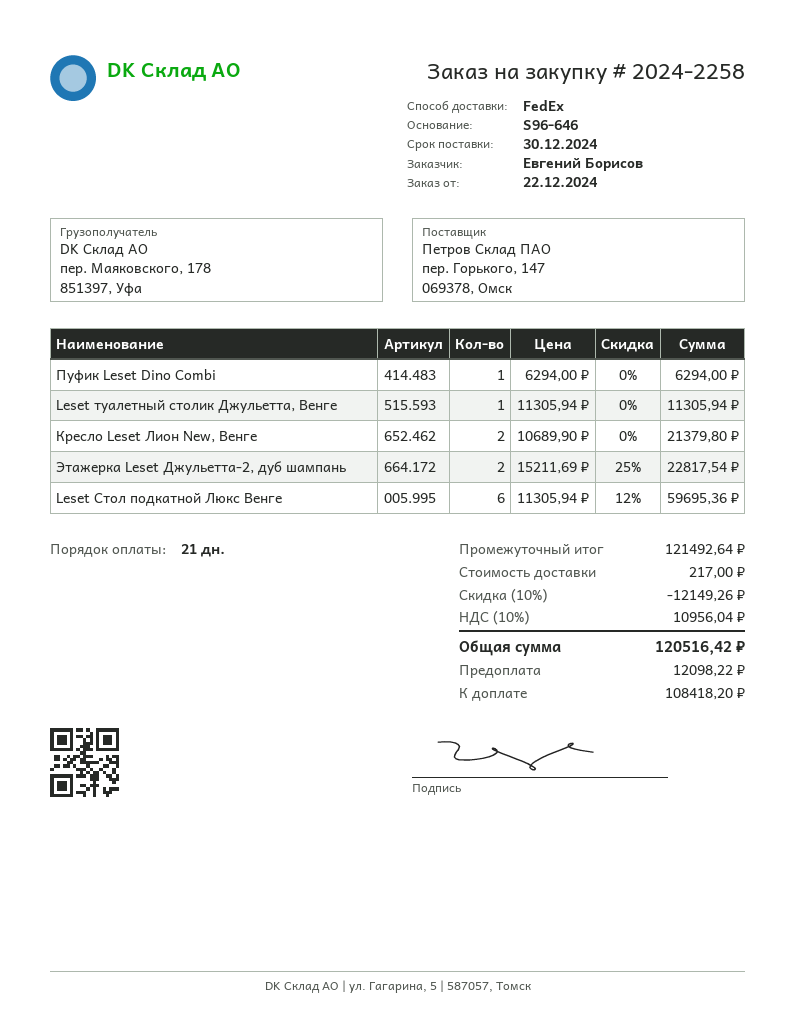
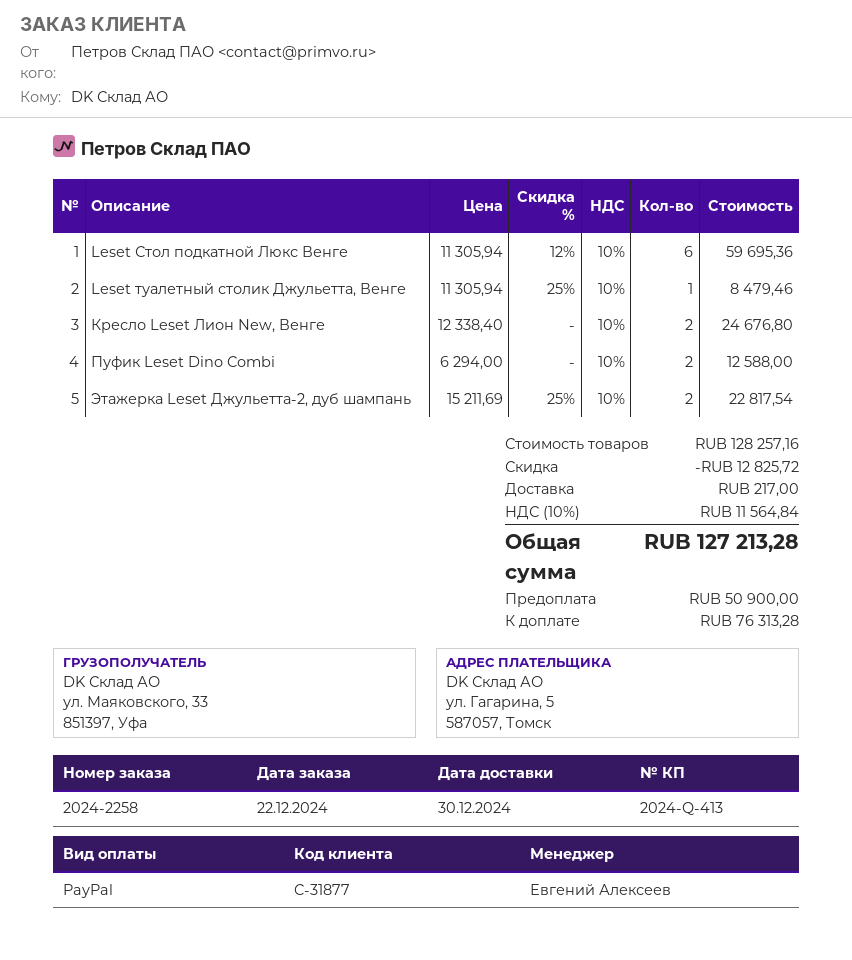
ship to: пер. Маяковского, 178, 851397, Уфа -> ул. Маяковского, 33, 851397, Уфа
Пуфик Leset Dino Combi: 1 x 6294.00 = 6294.00 -> 2 x 6294.00 = 12588.00
Leset туалетный столик Джульетта, Венге: 1 x 11305.94 = 11305.94 -> 1 x 11305.94 - 25% = 8479.46
Кресло Leset Лион New, Венге: 2 x 10689.90 = 21379.80 -> 2 x 12338.40 = 24676.80
subtotal: 121492.64 -> 128257.16
discount: 12149.26 -> 12825.72
tax: 10% = 10956.04 -> 10% = 11564.84
total: 120516.42 -> 127213.28
deposit: 12098.22 -> 50900.00
balance: 108418.20 -> 76313.28

